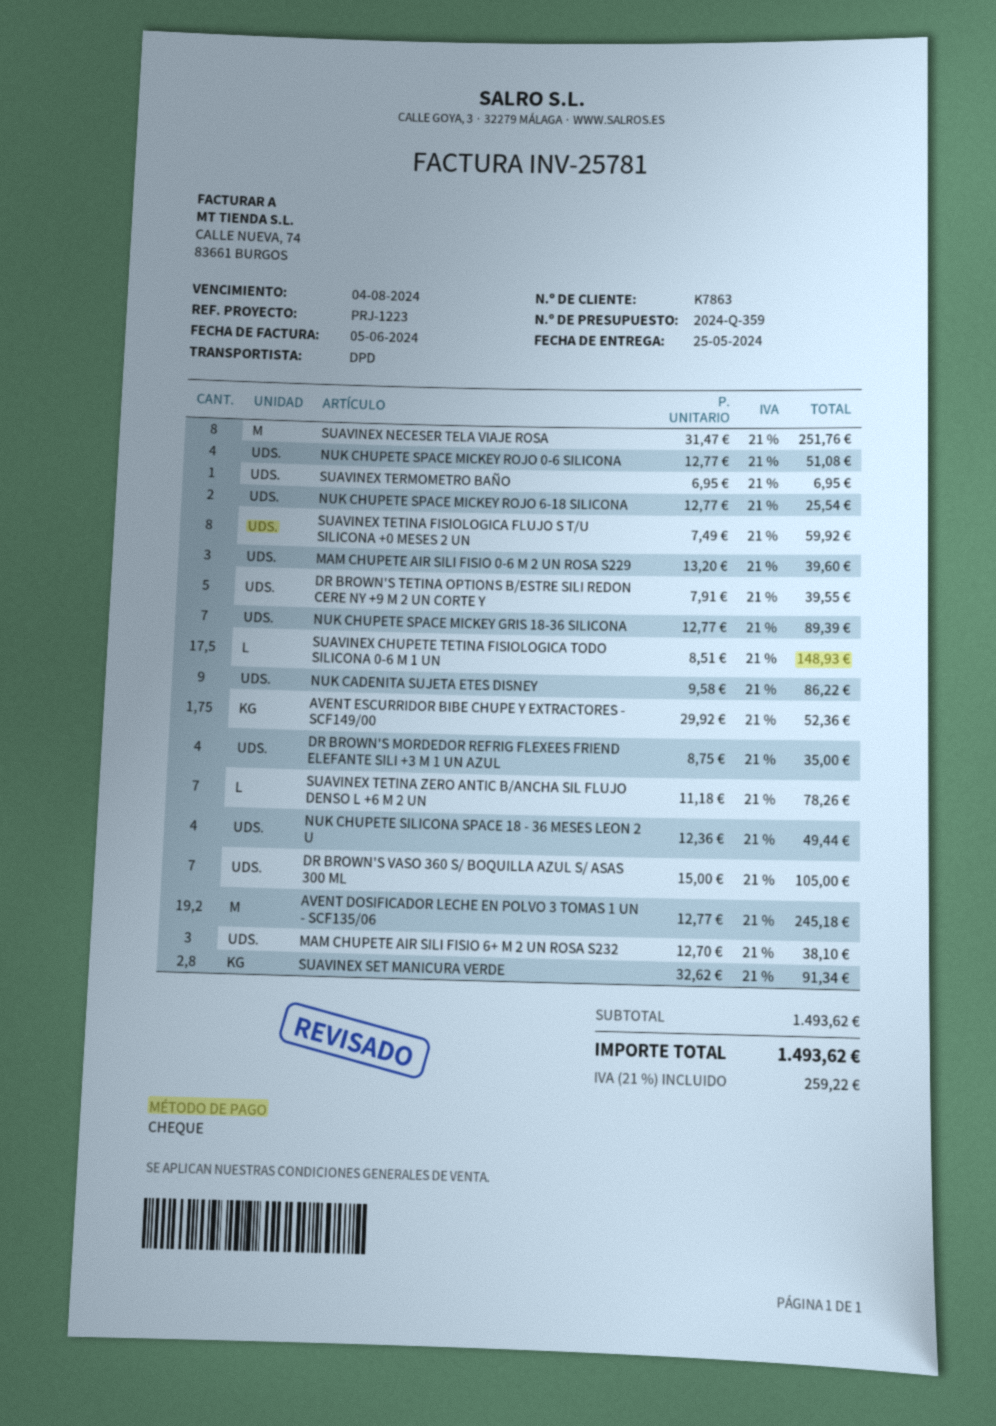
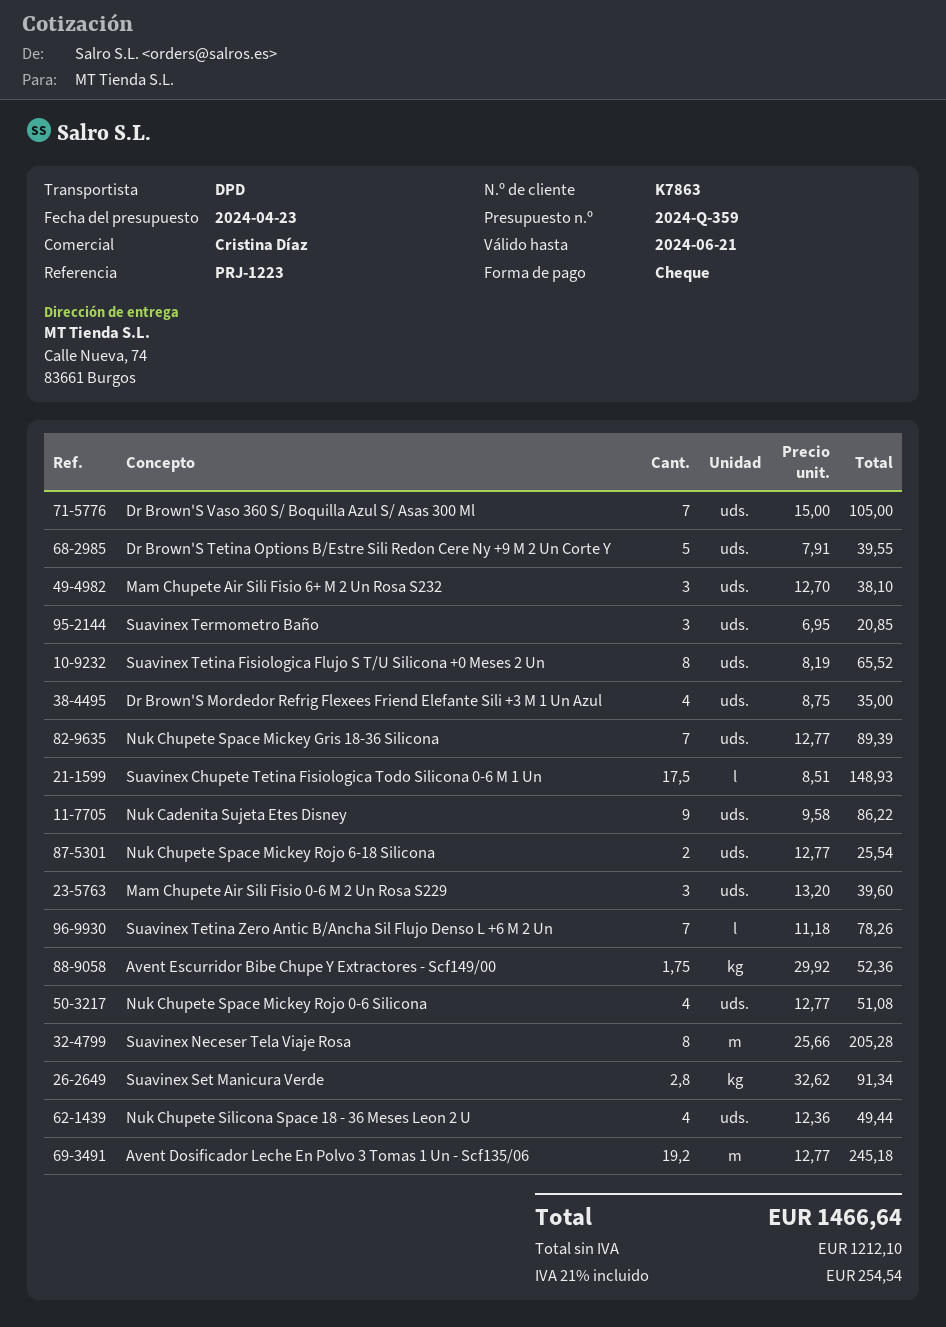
SUAVINEX NECESER TELA VIAJE ROSA: 8 x 31.47 = 251.76 -> 8 x 25.66 = 205.28
SUAVINEX TERMOMETRO BAÑO: 1 x 6.95 = 6.95 -> 3 x 6.95 = 20.85
SUAVINEX TETINA FISIOLOGICA FLUJO S T/U SILICONA +0 MESES 2 UN: 8 x 7.49 = 59.92 -> 8 x 8.19 = 65.52
tax: 21% = 259.22 -> 21% = 254.54
total: 1493.62 -> 1466.64

